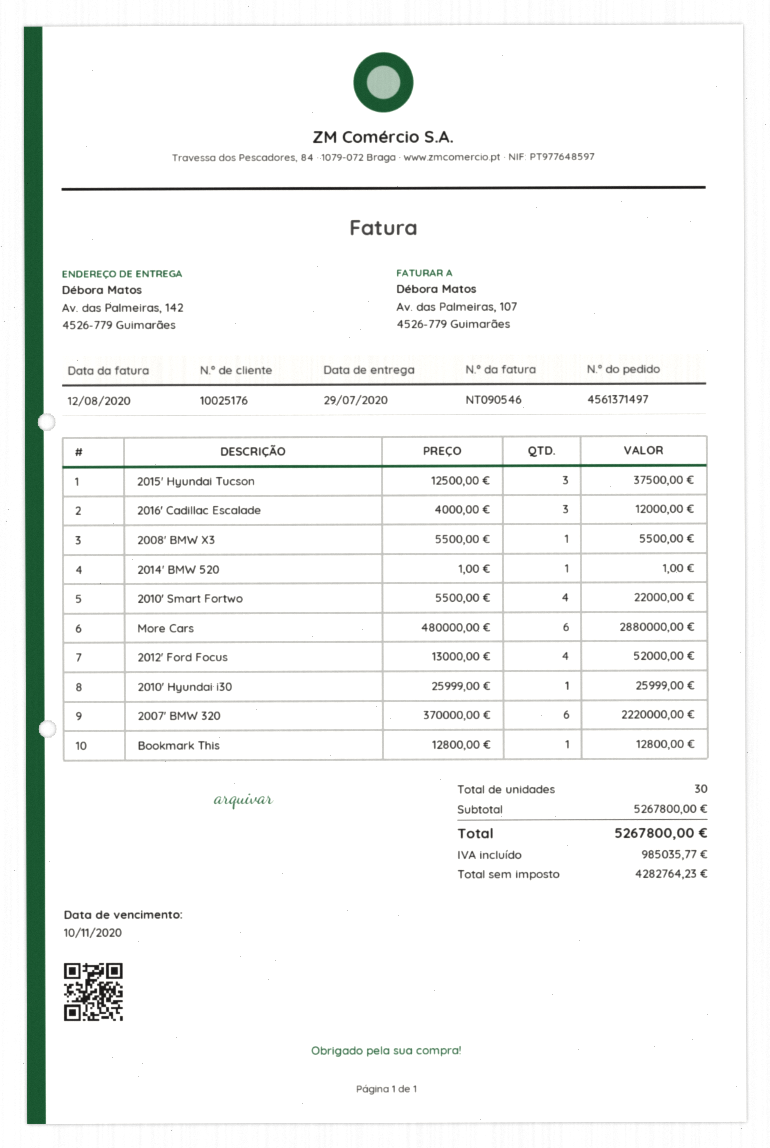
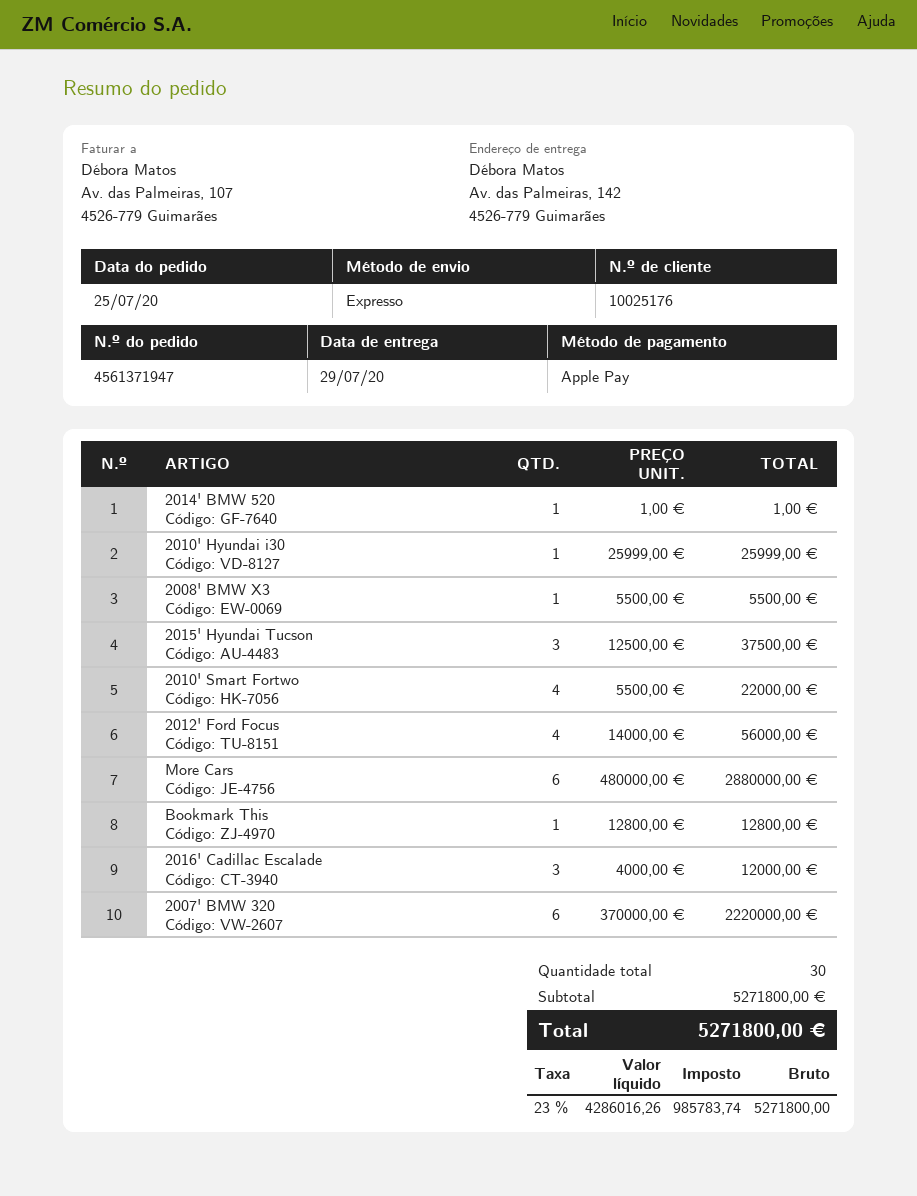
order number: 4561371497 -> 4561371947
2012' Ford Focus: 4 x 13000.00 = 52000.00 -> 4 x 14000.00 = 56000.00
subtotal: 5267800.00 -> 5271800.00
net: 4282764.23 -> 4286016.26
tax: 985035.77 -> 985783.74
total: 5267800.00 -> 5271800.00

